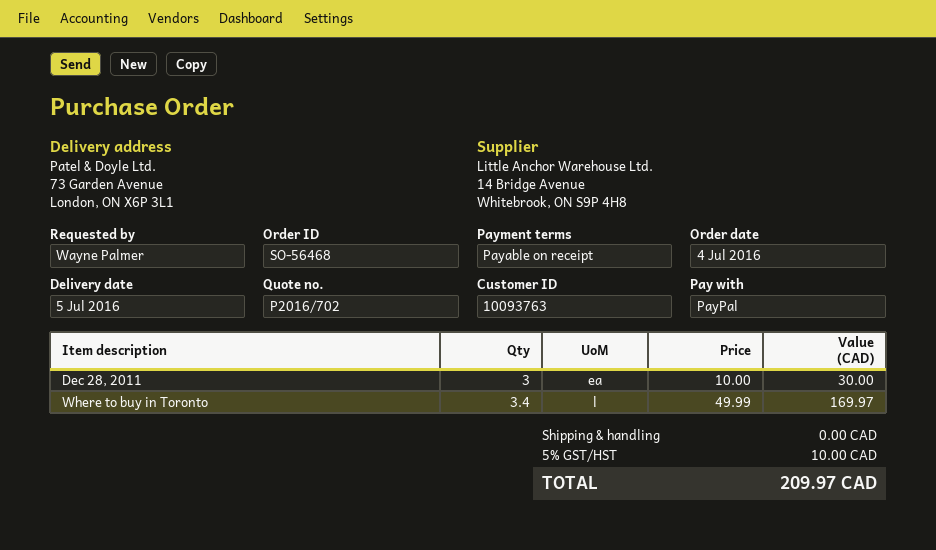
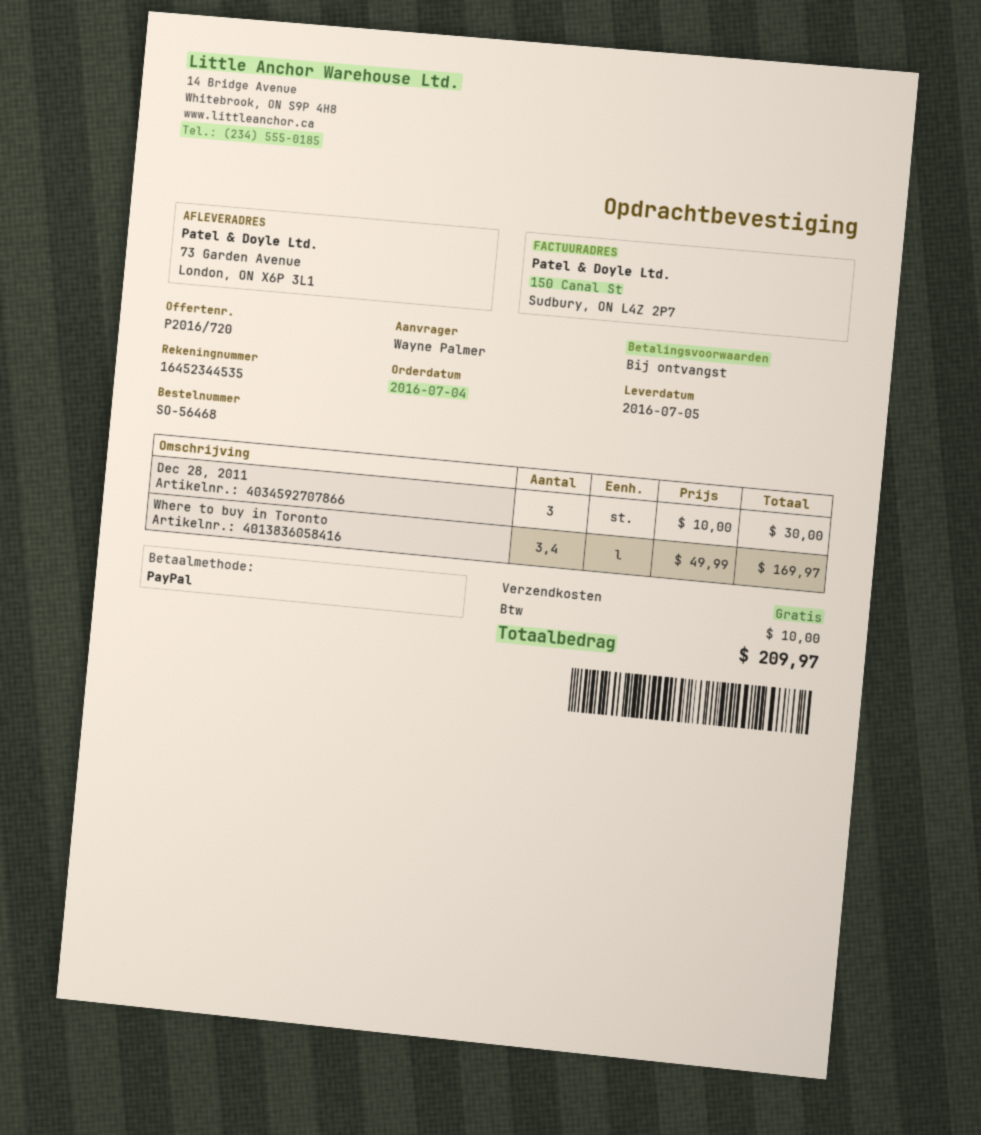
quote number: P2016/702 -> P2016/720

